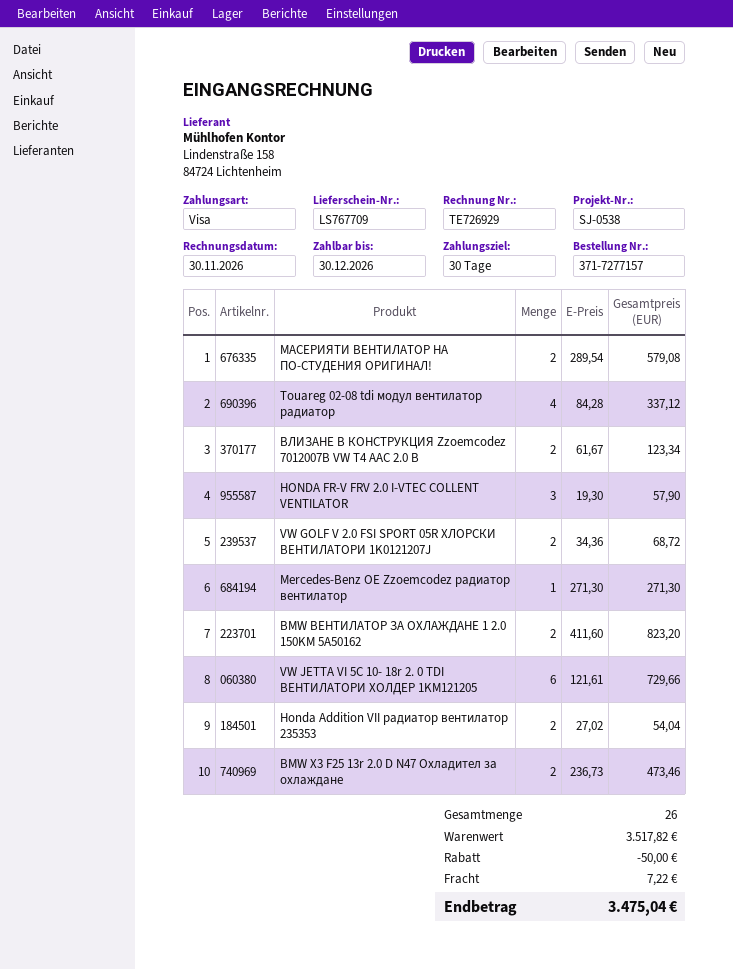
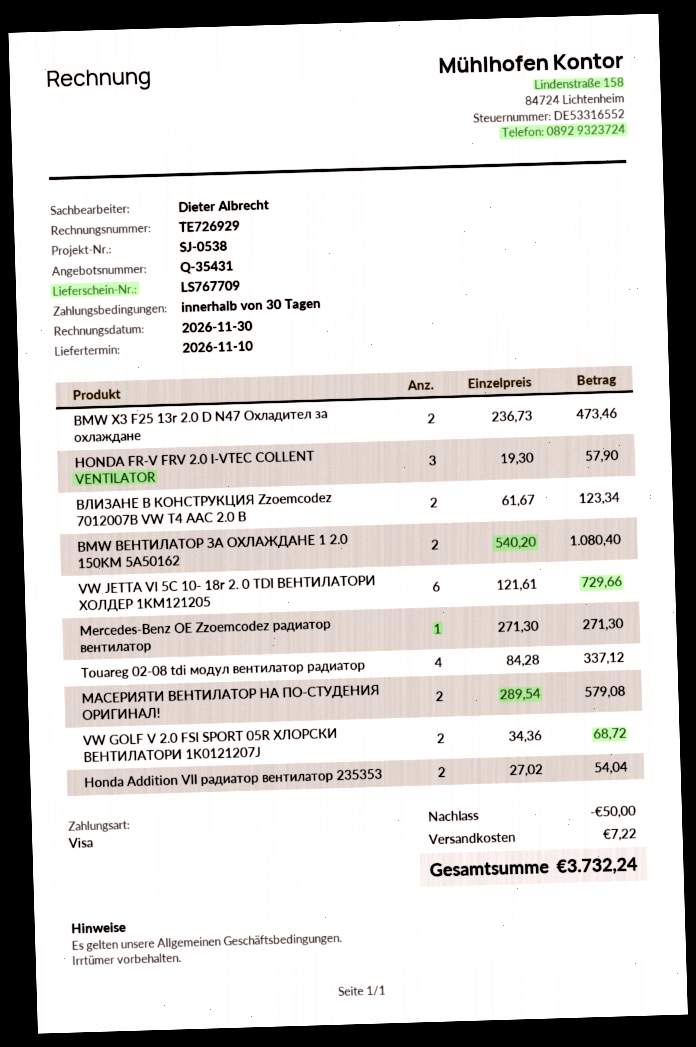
BMW ВЕНТИЛАТОР ЗА ОХЛАЖДАНЕ 1 2.0 150KM 5A50162: 2 x 411.60 = 823.20 -> 2 x 540.20 = 1080.40
total: 3475.04 -> 3732.24

